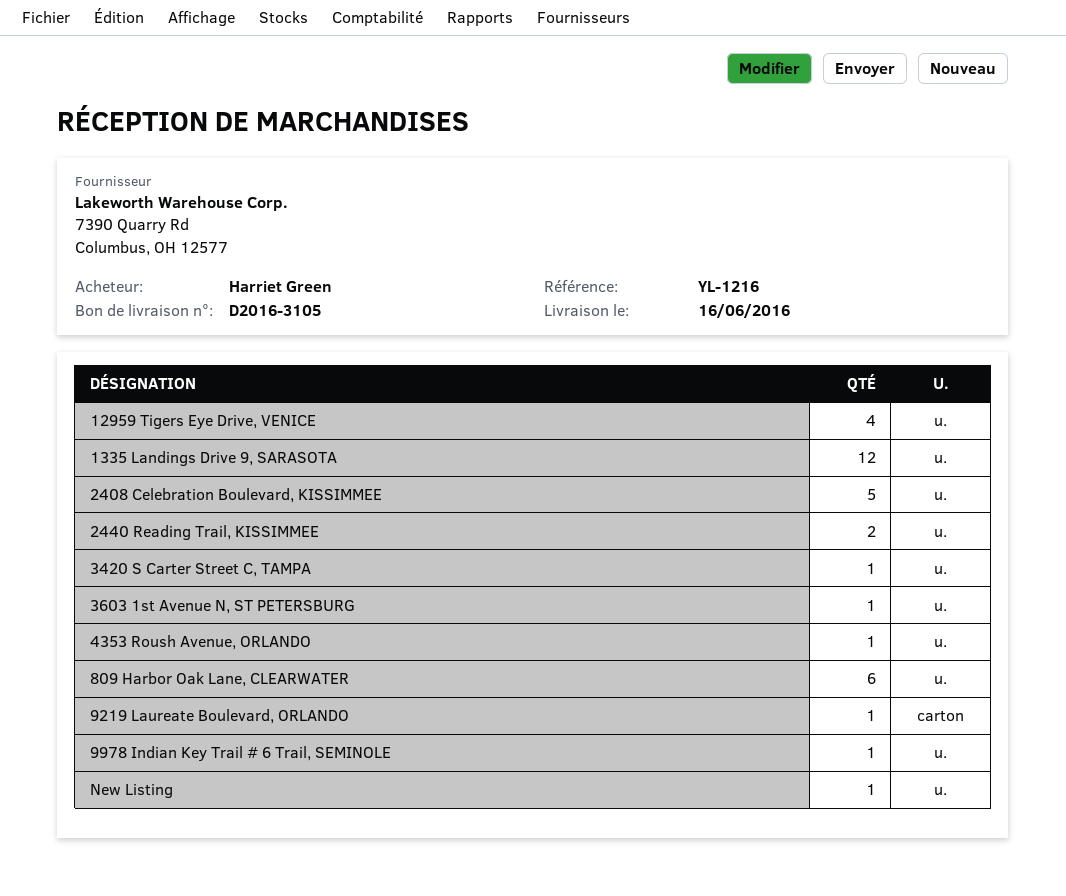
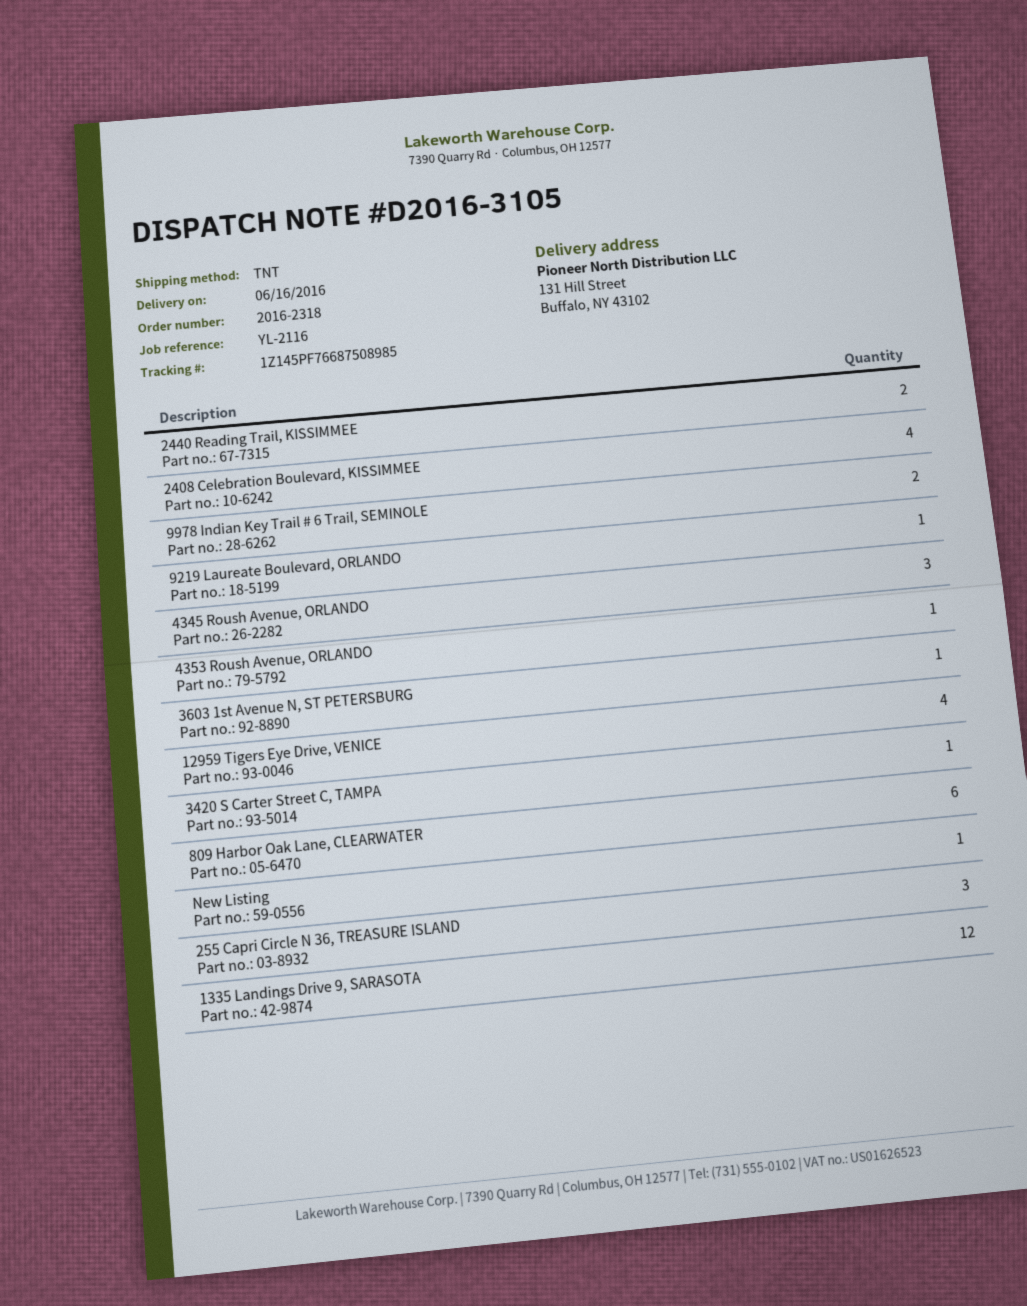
reference: YL-1216 -> YL-2116
2408 Celebration Boulevard, KISSIMMEE: 5 -> 4
9978 Indian Key Trail # 6 Trail, SEMINOLE: 1 -> 2
4345 Roush Avenue, ORLANDO: none -> 3
255 Capri Circle N 36, TREASURE ISLAND: none -> 3

